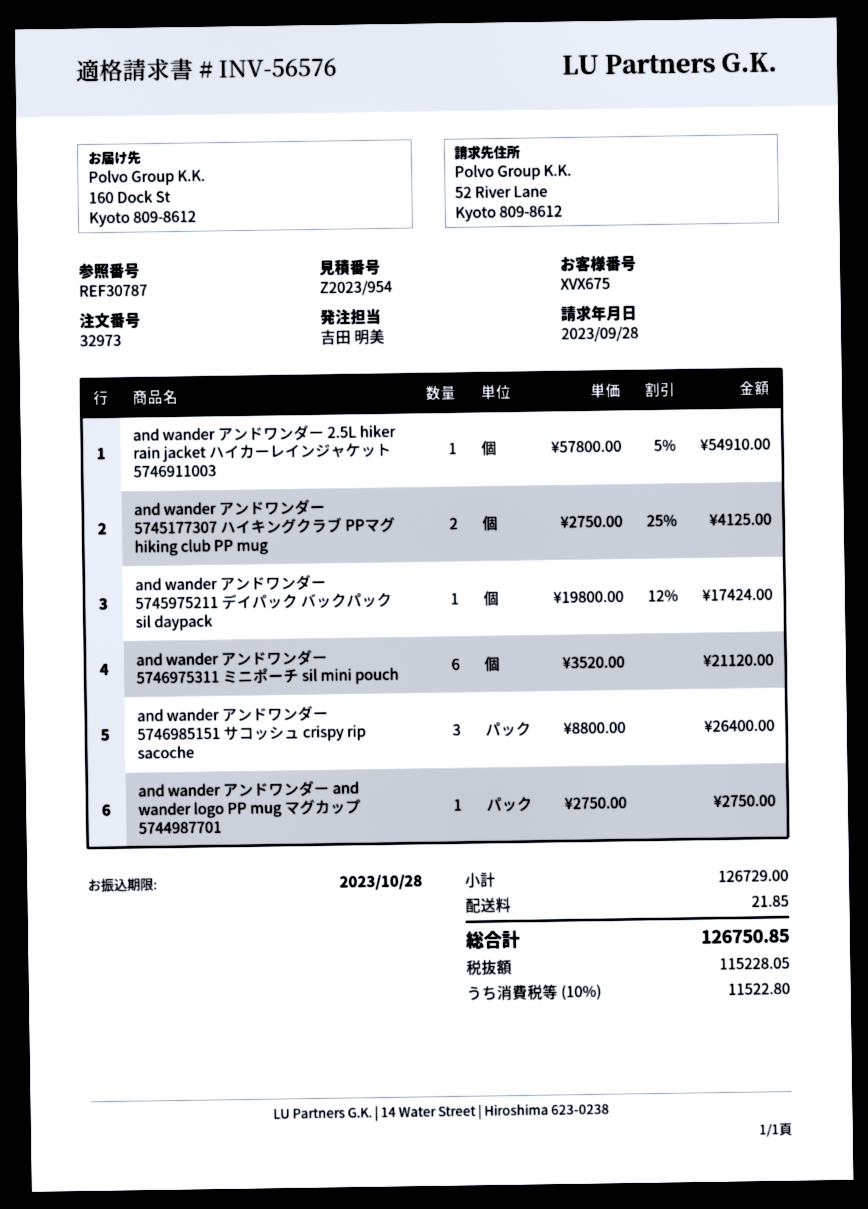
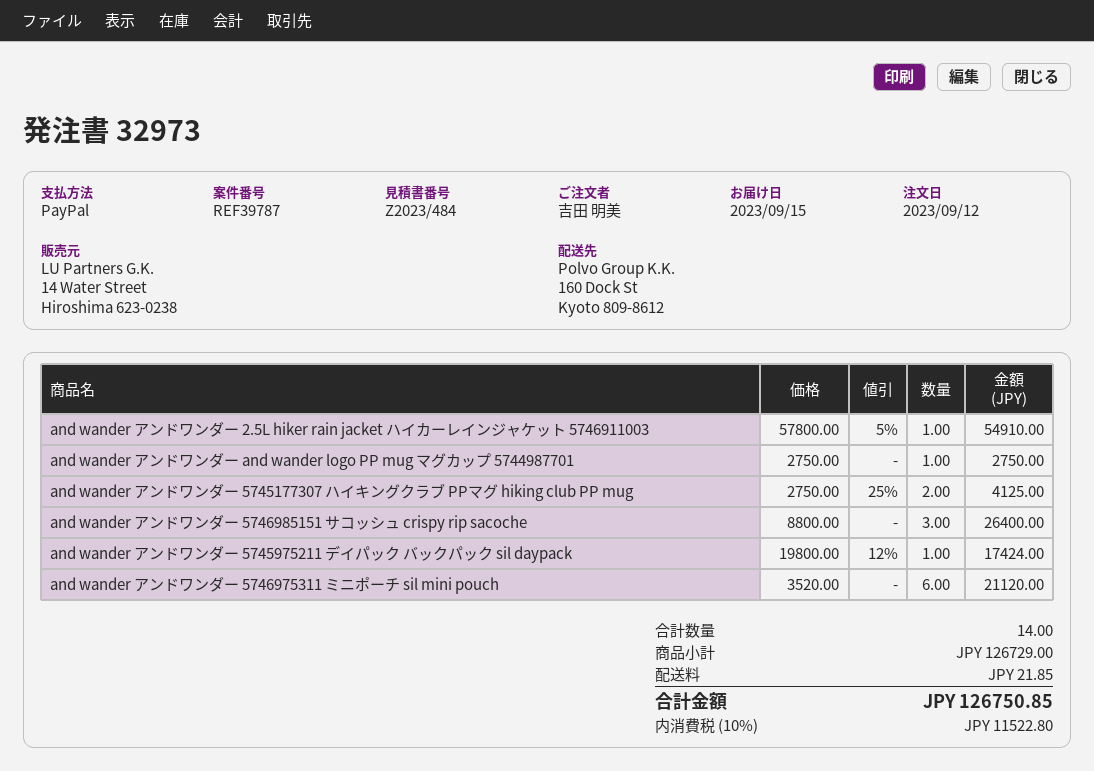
quote number: Z2023/954 -> Z2023/484
reference: REF30787 -> REF39787

